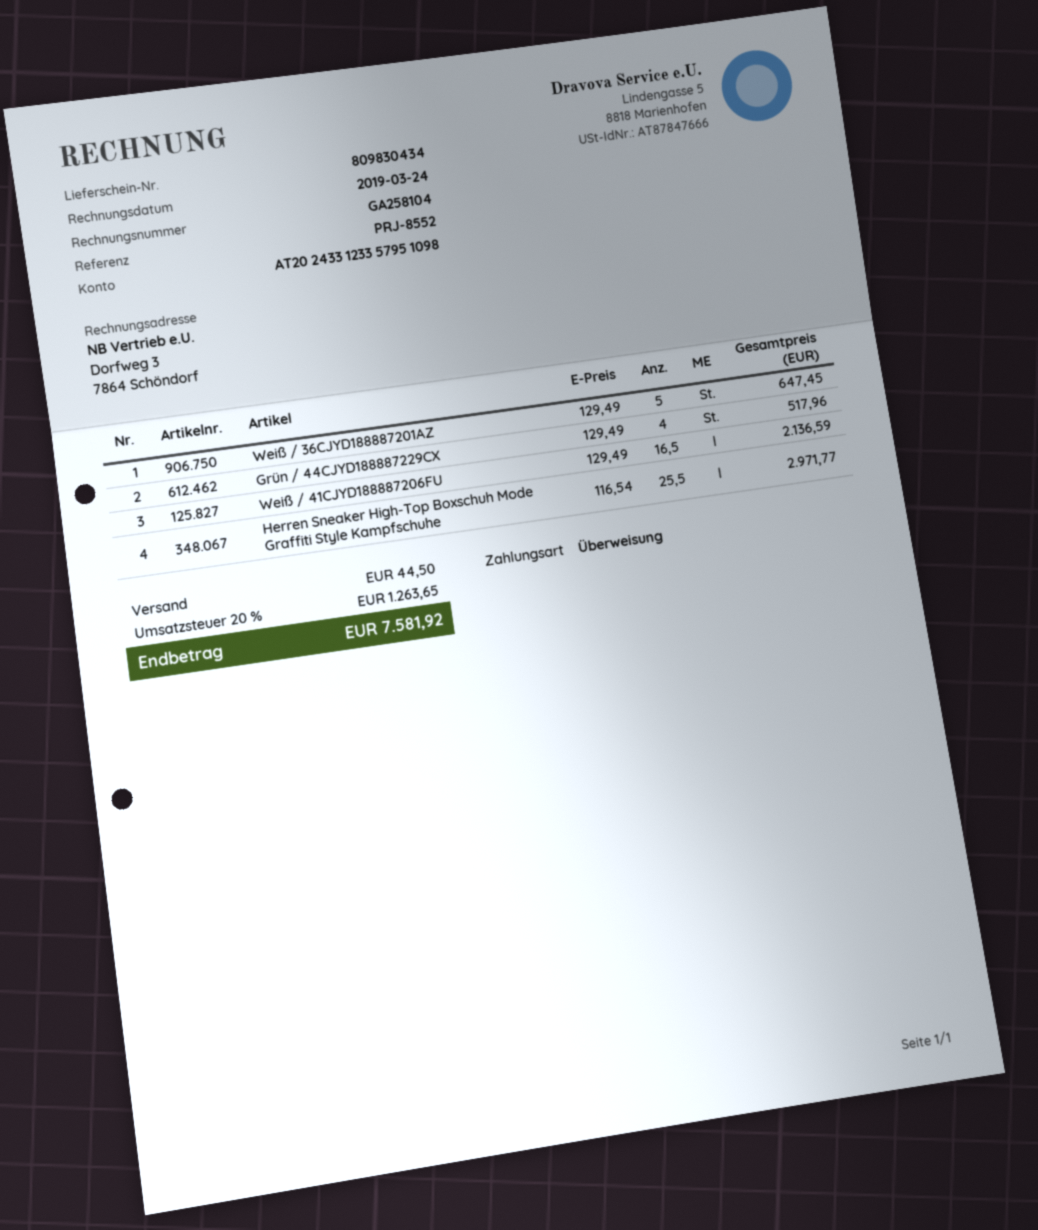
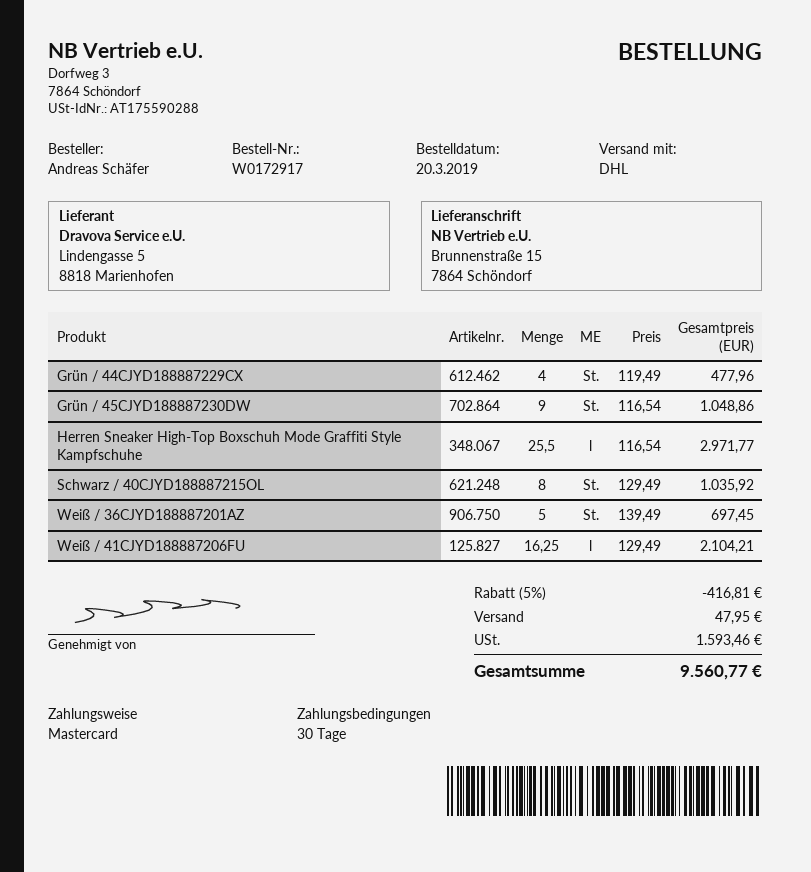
payment method: bank transfer -> Mastercard
Weiß / 36CJYD188887201AZ: 5 x 129.49 = 647.45 -> 5 x 139.49 = 697.45
Grün / 44CJYD188887229CX: 4 x 129.49 = 517.96 -> 4 x 119.49 = 477.96
Weiß / 41CJYD188887206FU: 16.5 x 129.49 = 2136.59 -> 16.25 x 129.49 = 2104.21
Grün / 45CJYD188887230DW: none -> 9 x 116.54 = 1048.86
Schwarz / 40CJYD188887215OL: none -> 8 x 129.49 = 1035.92
discount: none -> 5% = 416.81
shipping: 44.50 -> 47.95
tax: 1263.65 -> 1593.46
total: 7581.92 -> 9560.77

